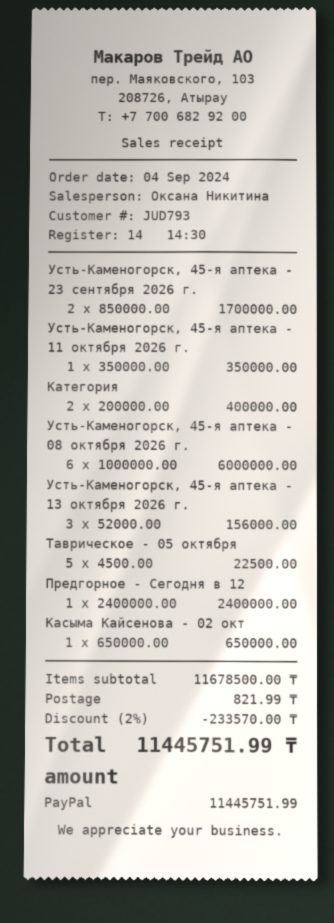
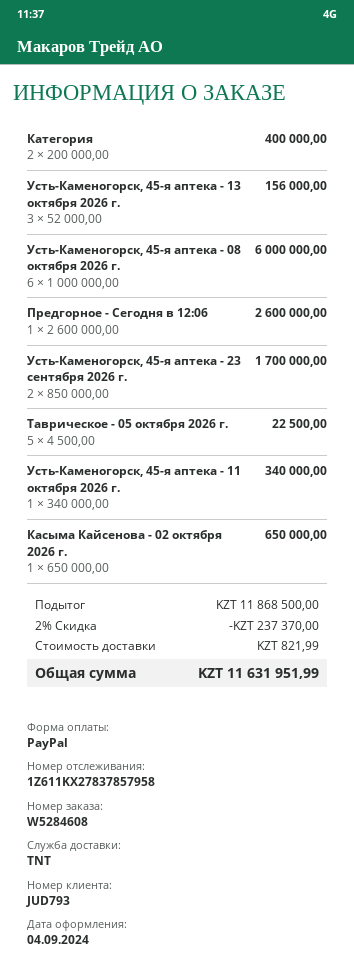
Усть-Каменогорск, 45-я аптека - 11 октября 2026 г.: 1 x 350000.00 = 350000.00 -> 1 x 340000.00 = 340000.00
Предгорное - Сегодня в 12: 1 x 2400000.00 = 2400000.00 -> 1 x 2600000.00 = 2600000.00
subtotal: 11678500.00 -> 11868500.00
discount: 2% = 233570.00 -> 2% = 237370.00
total: 11445751.99 -> 11631951.99

